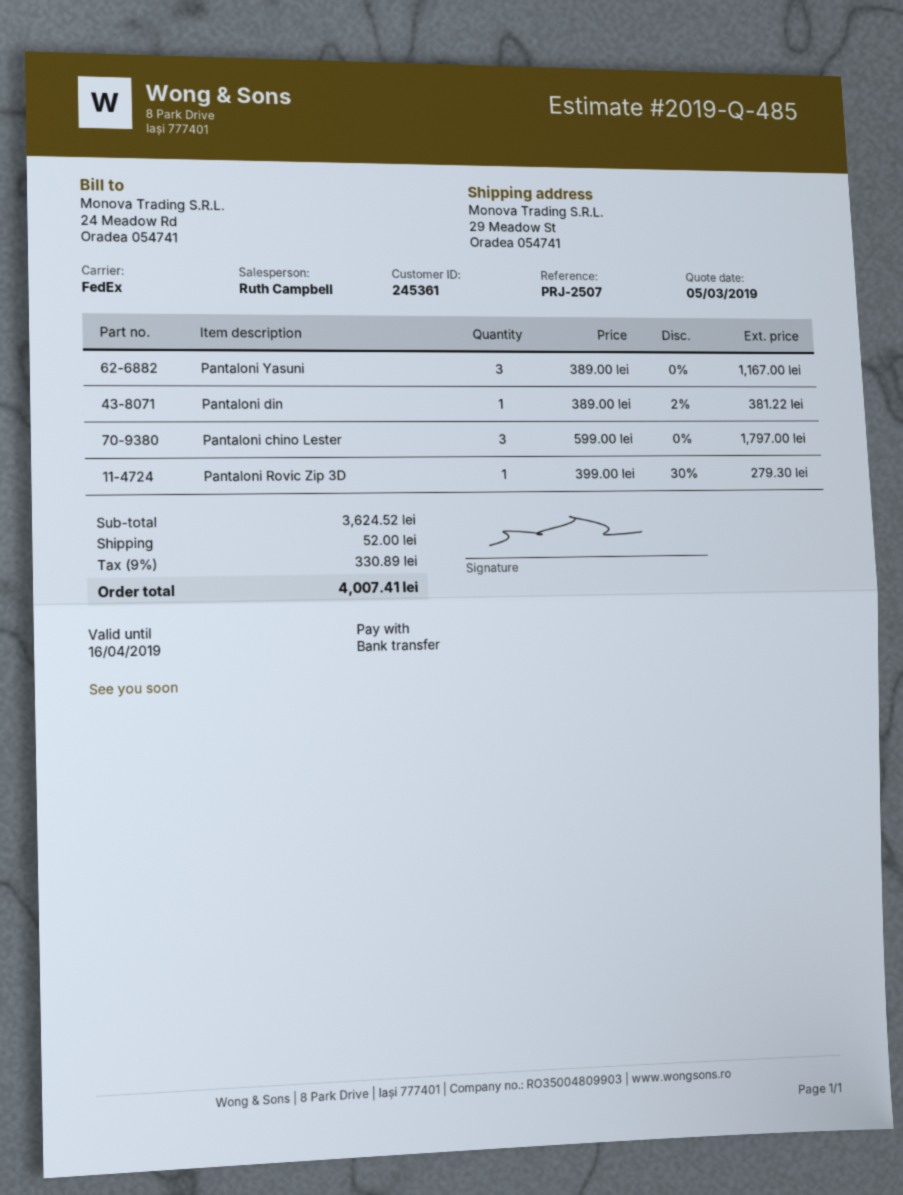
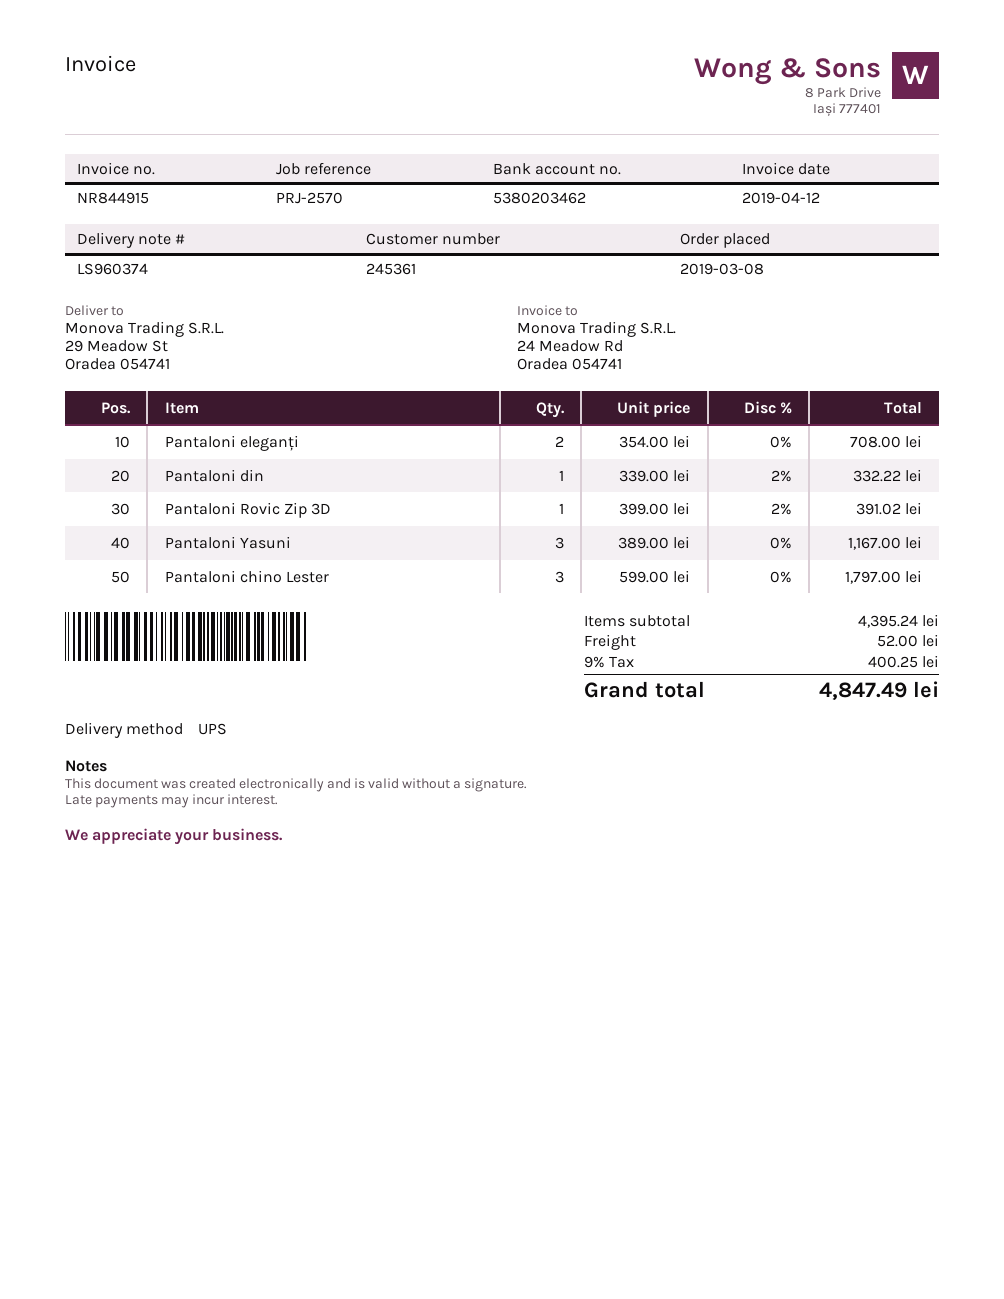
reference: PRJ-2507 -> PRJ-2570
shipping method: FedEx -> UPS
Pantaloni din: 1 x 389.00 - 2% = 381.22 -> 1 x 339.00 - 2% = 332.22
Pantaloni Rovic Zip 3D: 1 x 399.00 - 30% = 279.30 -> 1 x 399.00 - 2% = 391.02
Pantaloni eleganți: none -> 2 x 354.00 = 708.00
subtotal: 3624.52 -> 4395.24
tax: 9% = 330.89 -> 9% = 400.25
total: 4007.41 -> 4847.49

